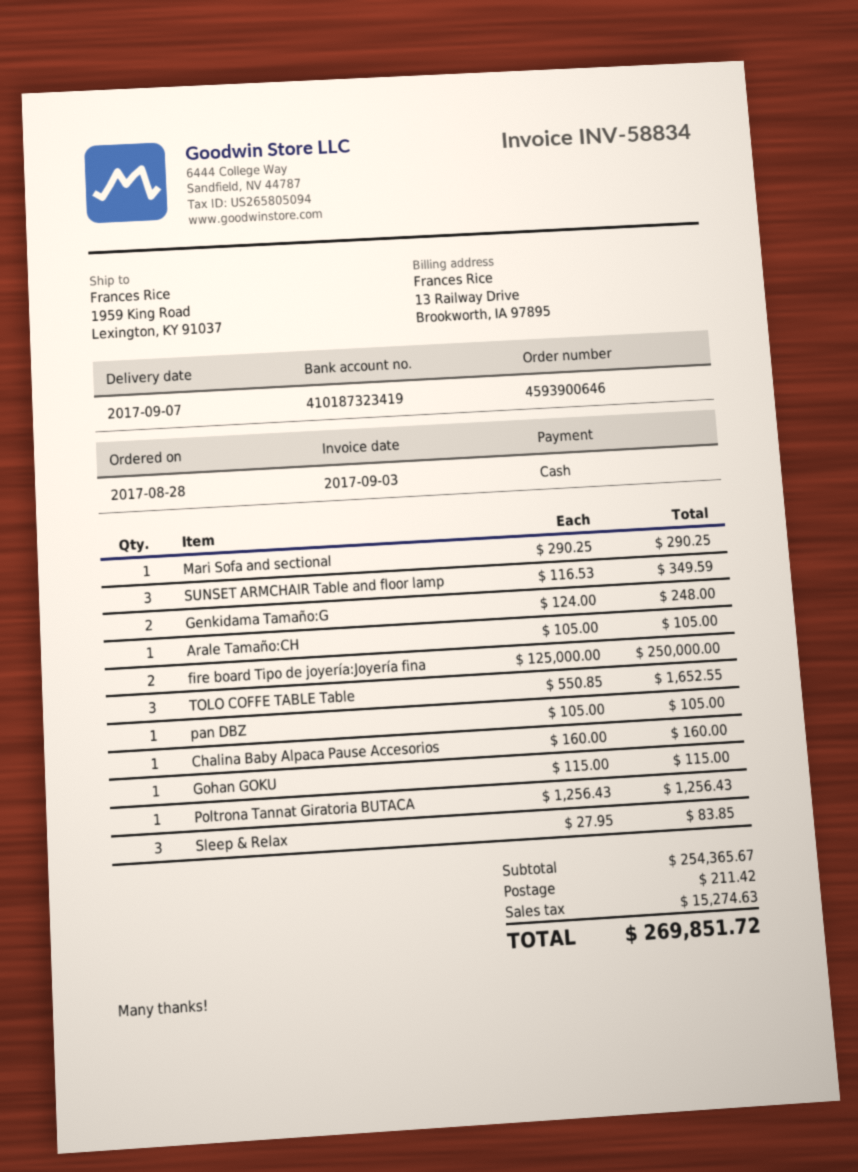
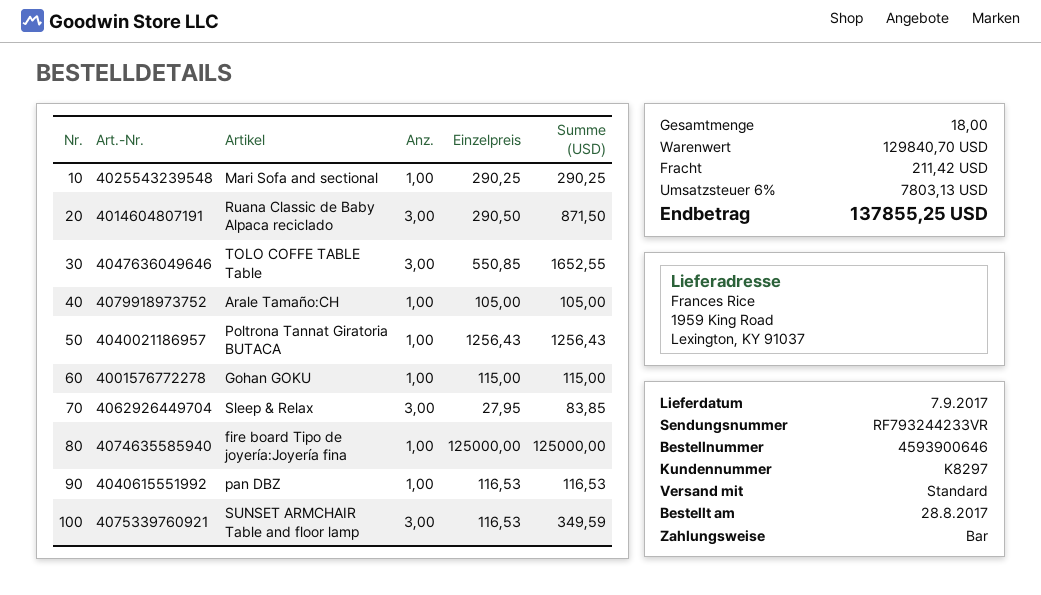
Genkidama Tamaño:G: 2 x 124.00 = 248.00 -> none
fire board Tipo de joyería:Joyería fina: 2 x 125000.00 = 250000.00 -> 1 x 125000.00 = 125000.00
pan DBZ: 1 x 105.00 = 105.00 -> 1 x 116.53 = 116.53
Chalina Baby Alpaca Pause Accesorios: 1 x 160.00 = 160.00 -> none
Ruana Classic de Baby Alpaca reciclado: none -> 3 x 290.50 = 871.50
subtotal: 254365.67 -> 129840.70
tax: 15274.63 -> 7803.13
total: 269851.72 -> 137855.25

